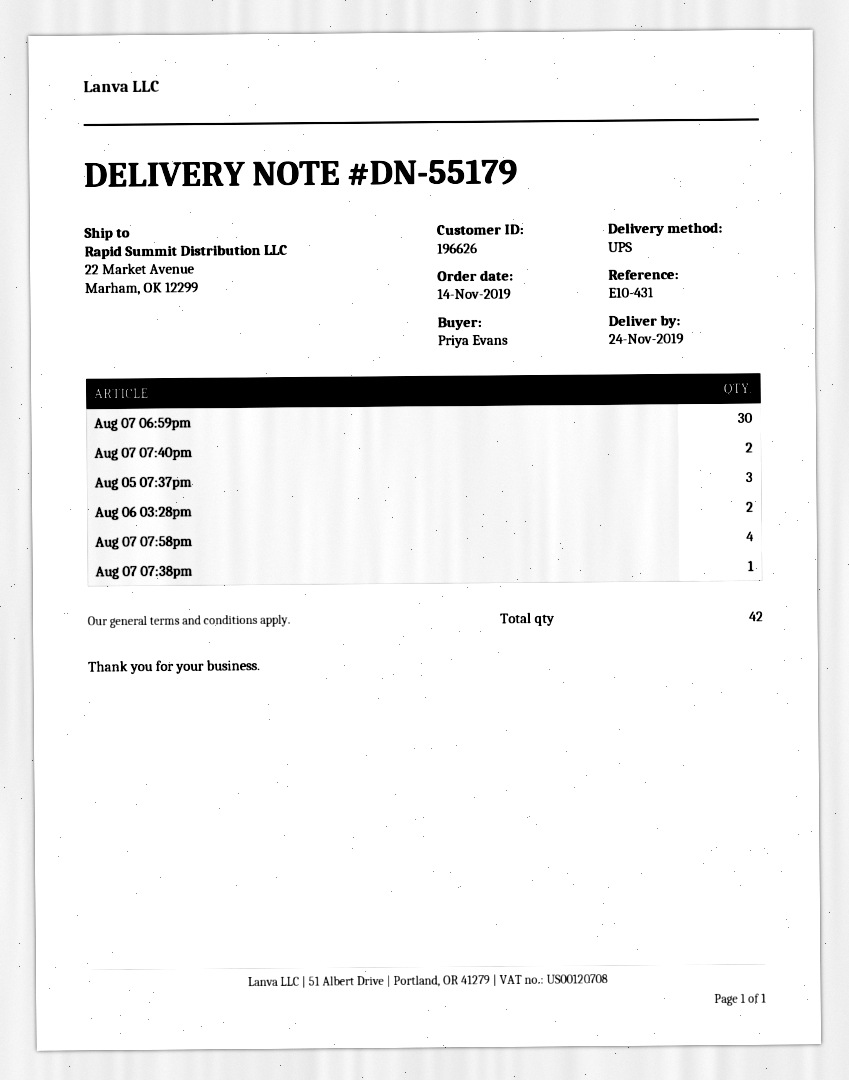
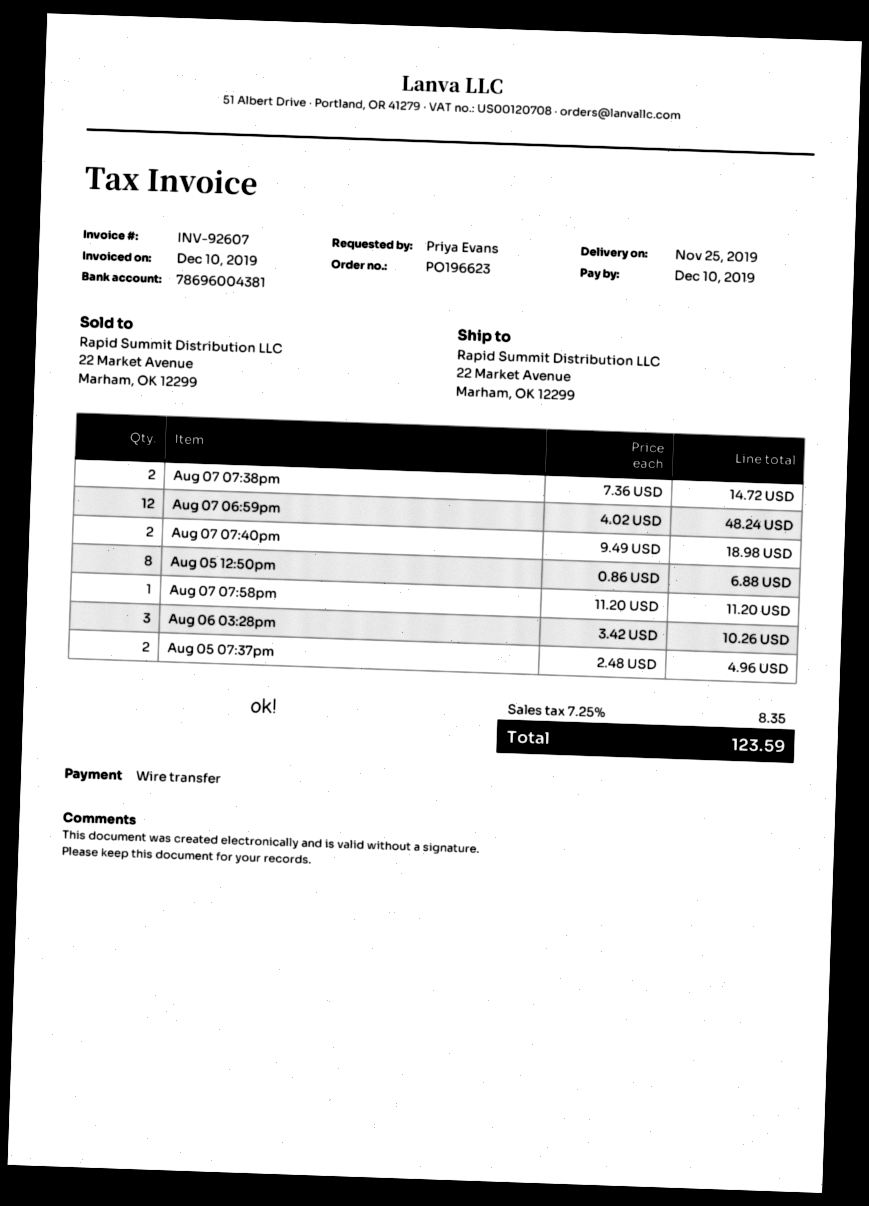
delivery date: 2019-11-24 -> 2019-11-25
Aug 07 06:59pm: 30 -> 12
Aug 05 07:37pm: 3 -> 2
Aug 06 03:28pm: 2 -> 3
Aug 07 07:58pm: 4 -> 1
Aug 07 07:38pm: 1 -> 2
Aug 05 12:50pm: none -> 8

